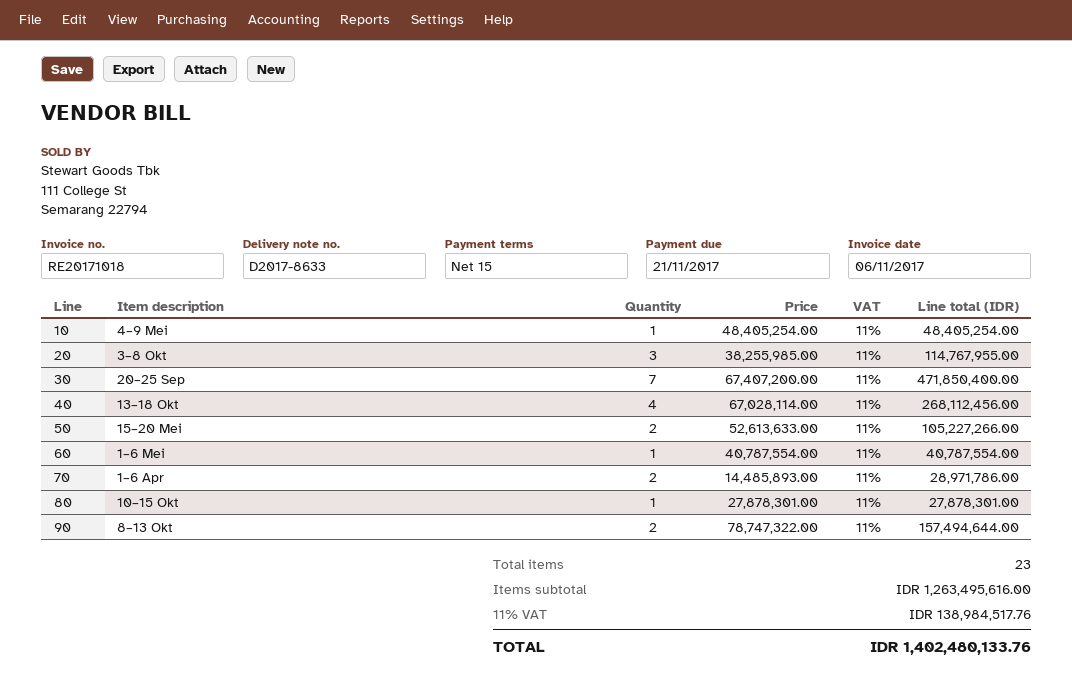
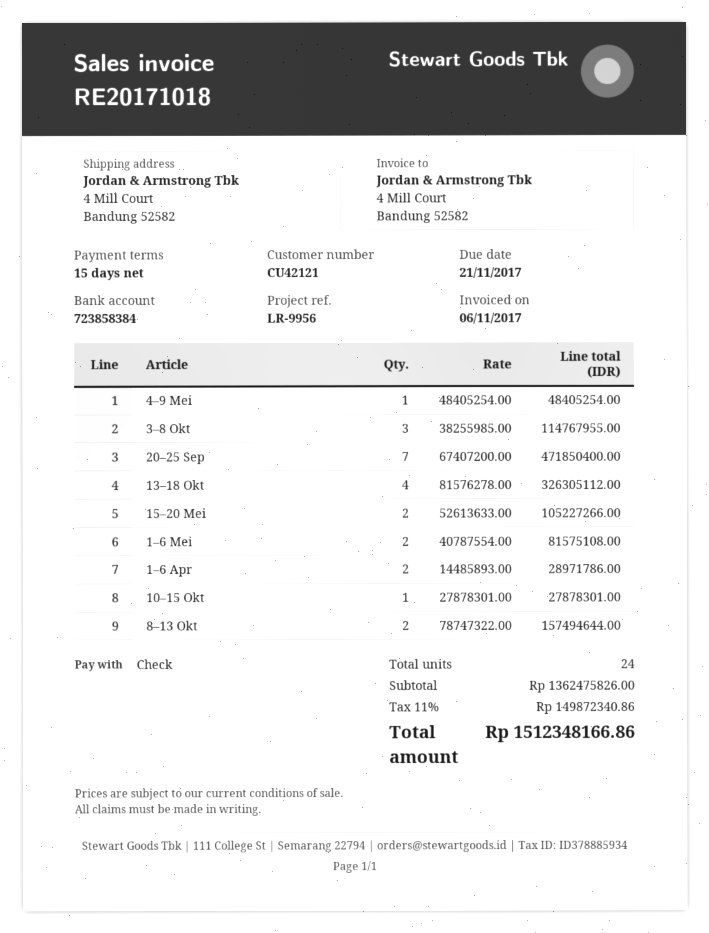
13–18 Okt: 4 x 67028114.00 = 268112456.00 -> 4 x 81576278.00 = 326305112.00
1–6 Mei: 1 x 40787554.00 = 40787554.00 -> 2 x 40787554.00 = 81575108.00
total quantity: 23 -> 24
subtotal: 1263495616.00 -> 1362475826.00
tax: 11% = 138984517.76 -> 11% = 149872340.86
total: 1402480133.76 -> 1512348166.86

